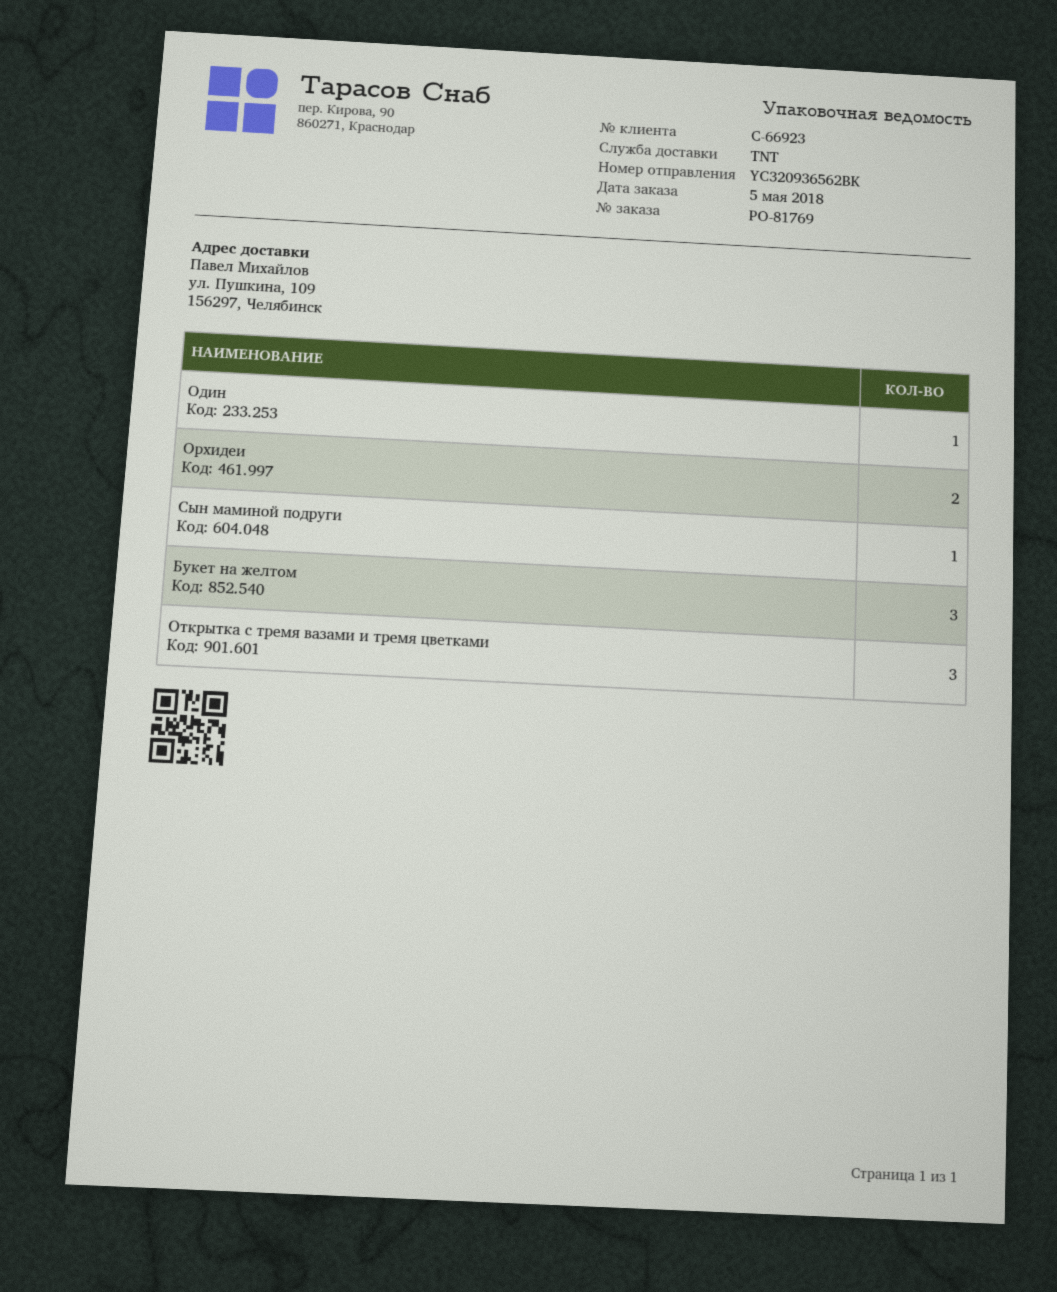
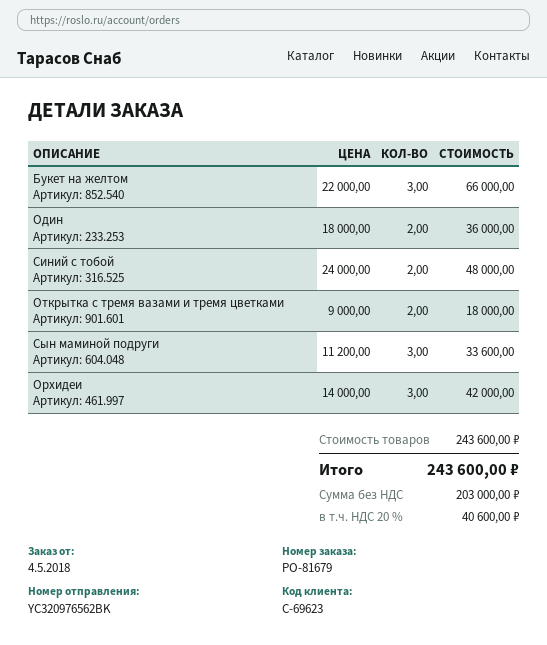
order number: PO-81769 -> PO-81679
order date: 2018-05-05 -> 2018-05-04
customer number: C-66923 -> C-69623
tracking number: YC320936562BK -> YC320976562BK
Один: 1 -> 2
Орхидеи: 2 -> 3
Сын маминой подруги: 1 -> 3
Открытка с тремя вазами и тремя цветками: 3 -> 2
Синий с тобой: none -> 2

